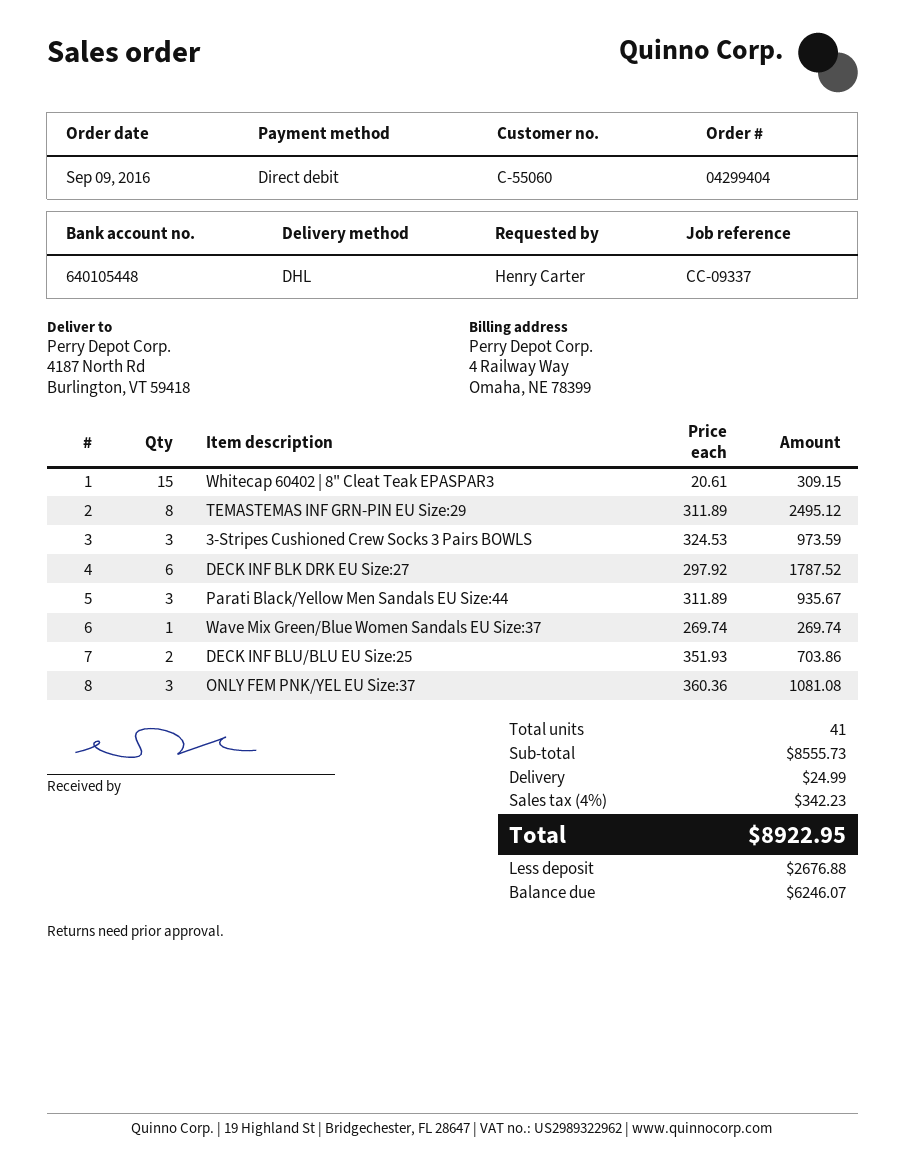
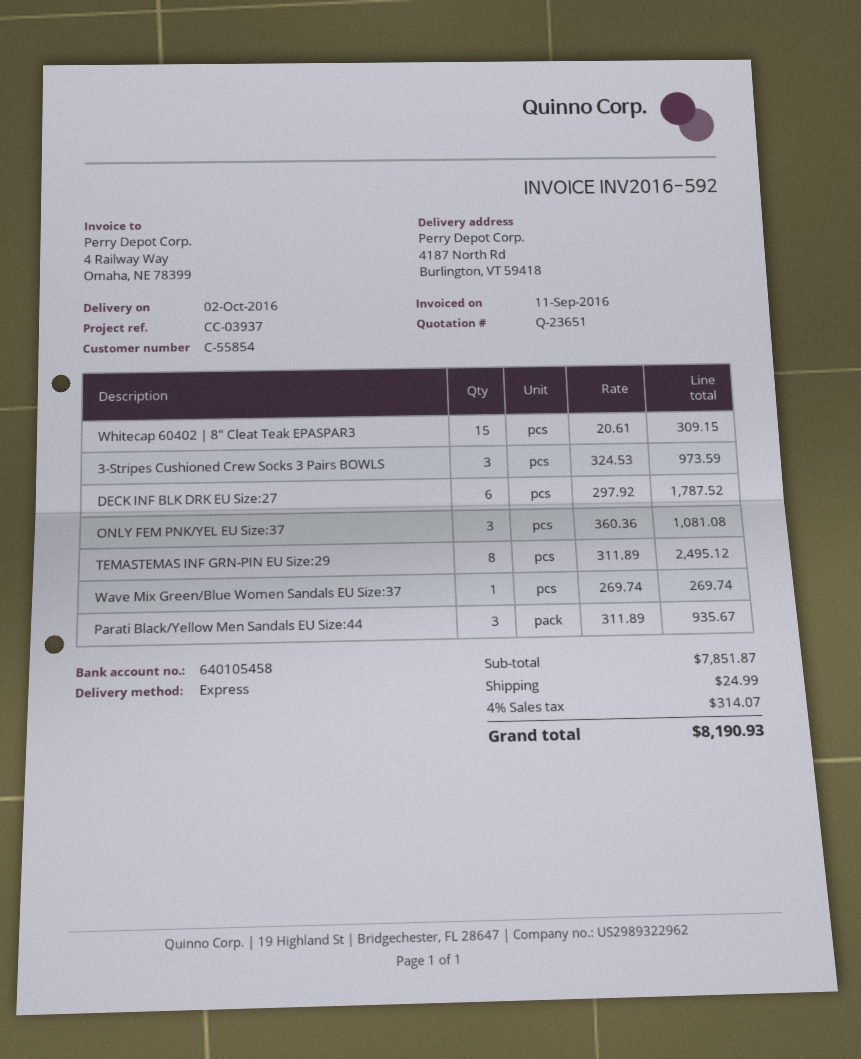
customer number: C-55060 -> C-55854
reference: CC-09337 -> CC-03937
bank account: 640105448 -> 640105458
shipping method: DHL -> express
DECK INF BLU/BLU EU Size:25: 2 x 351.93 = 703.86 -> none
subtotal: 8555.73 -> 7851.87
tax: 4% = 342.23 -> 4% = 314.07
total: 8922.95 -> 8190.93

